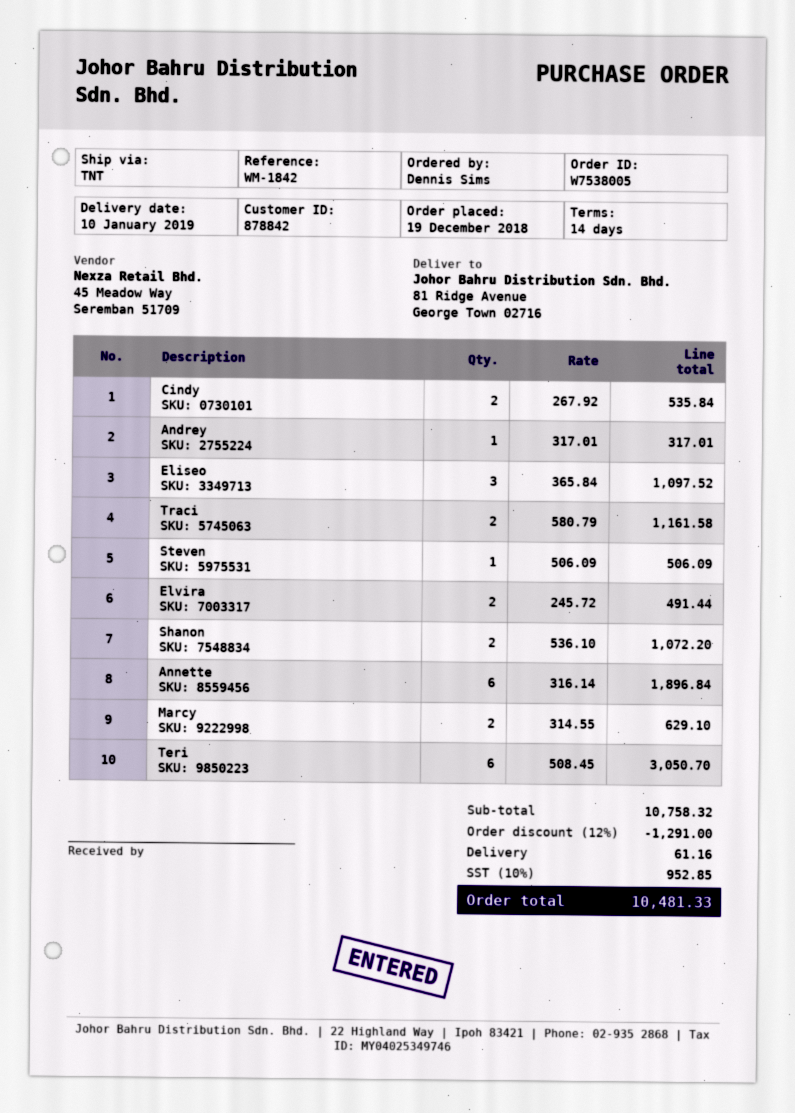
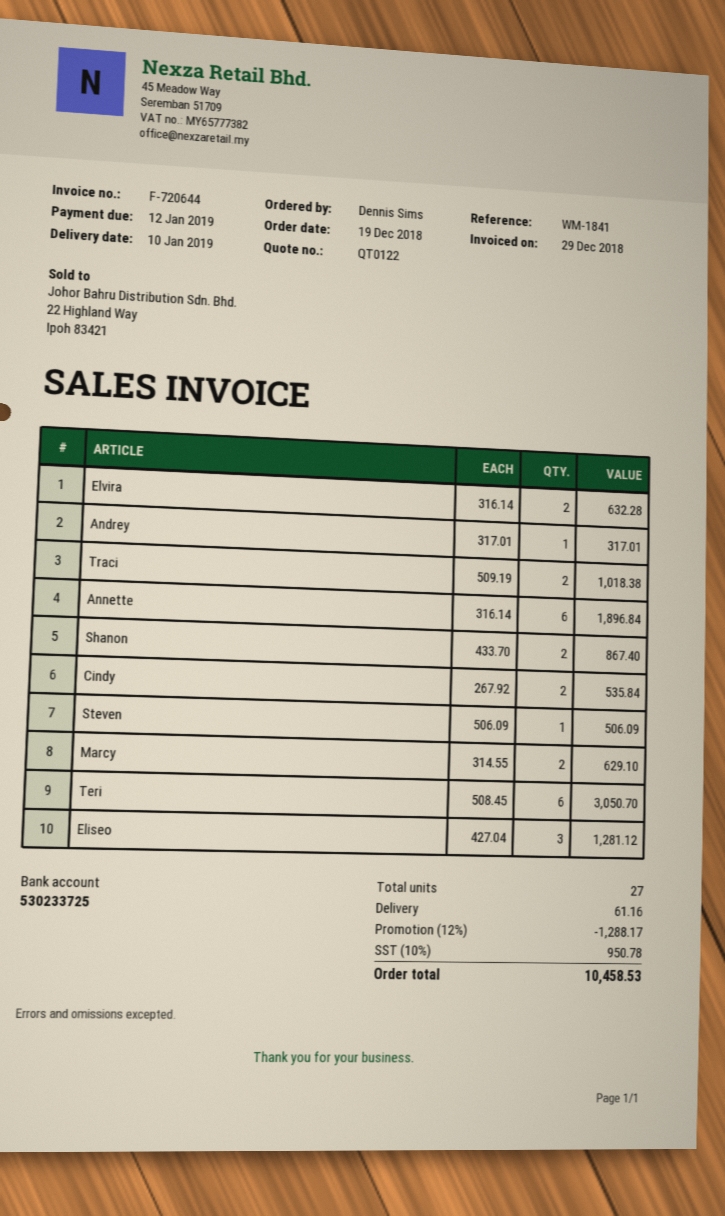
reference: WM-1842 -> WM-1841
Eliseo: 3 x 365.84 = 1097.52 -> 3 x 427.04 = 1281.12
Traci: 2 x 580.79 = 1161.58 -> 2 x 509.19 = 1018.38
Elvira: 2 x 245.72 = 491.44 -> 2 x 316.14 = 632.28
Shanon: 2 x 536.10 = 1072.20 -> 2 x 433.70 = 867.40
discount: 12% = 1291.00 -> 12% = 1288.17
tax: 10% = 952.85 -> 10% = 950.78
total: 10481.33 -> 10458.53

